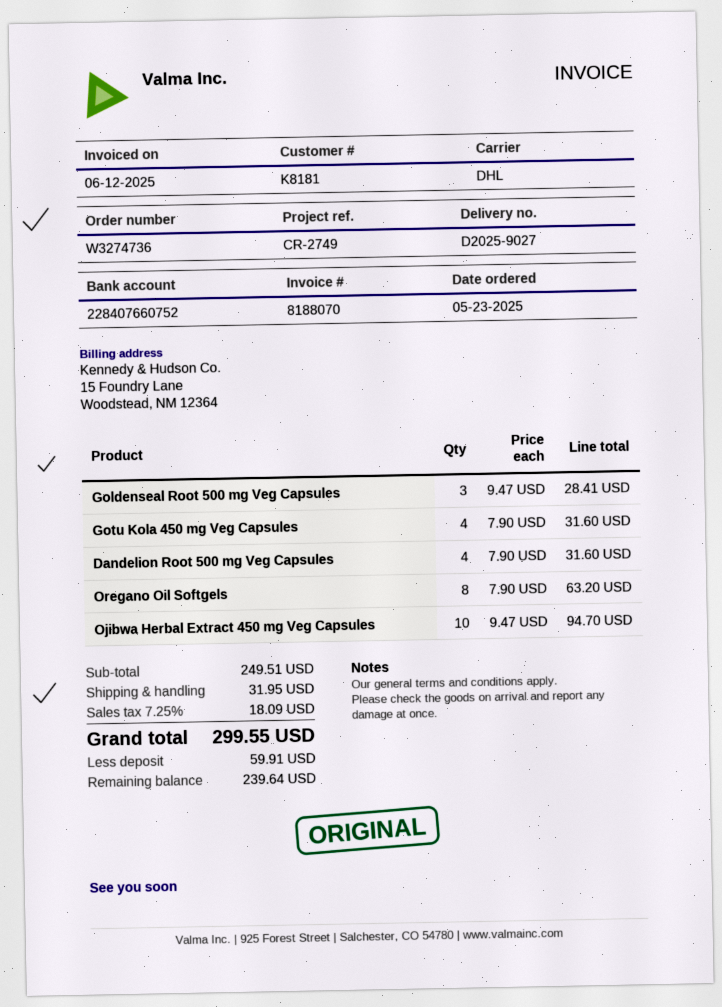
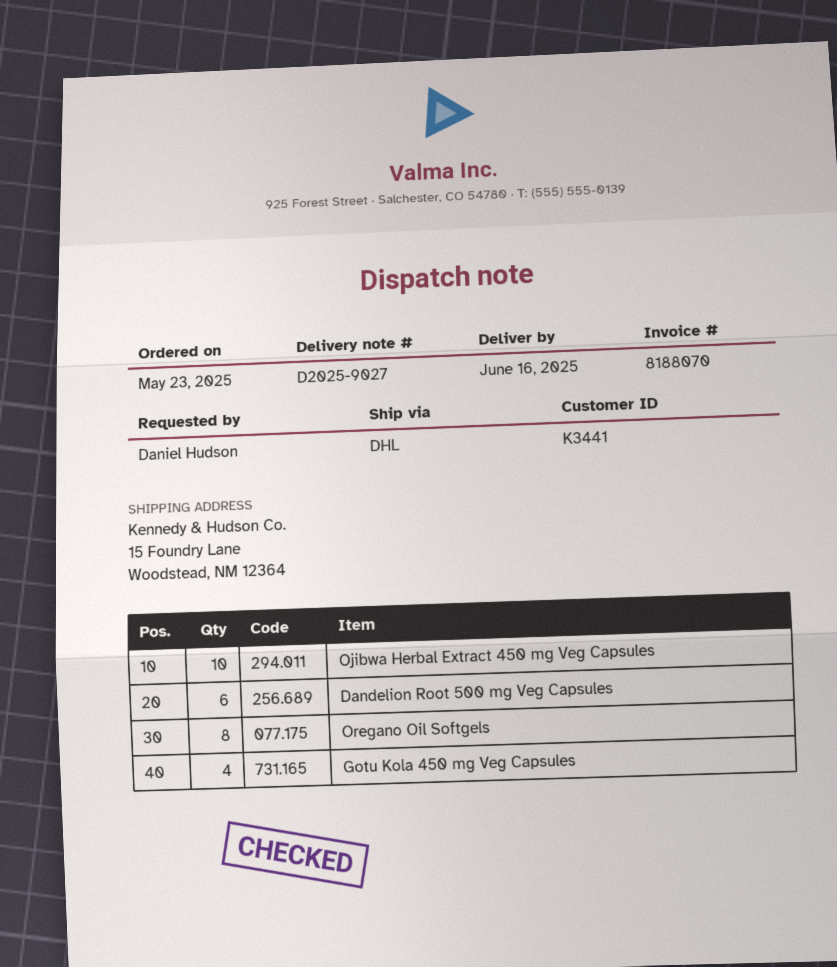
customer number: K8181 -> K3441
Goldenseal Root 500 mg Veg Capsules: 3 -> none
Dandelion Root 500 mg Veg Capsules: 4 -> 6

